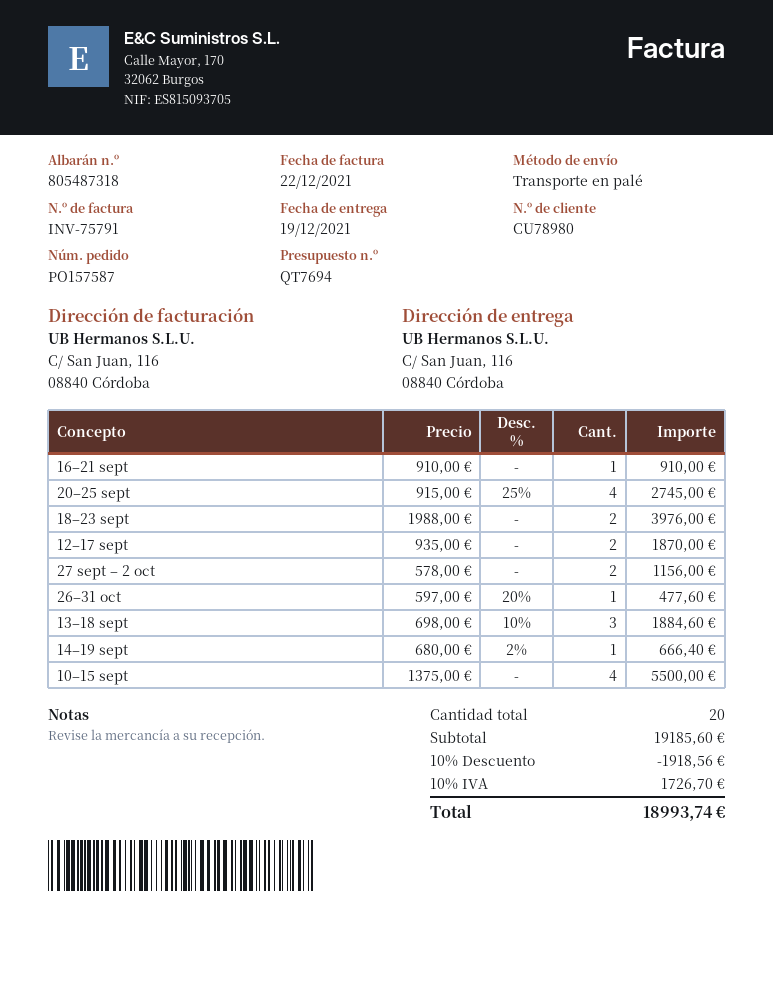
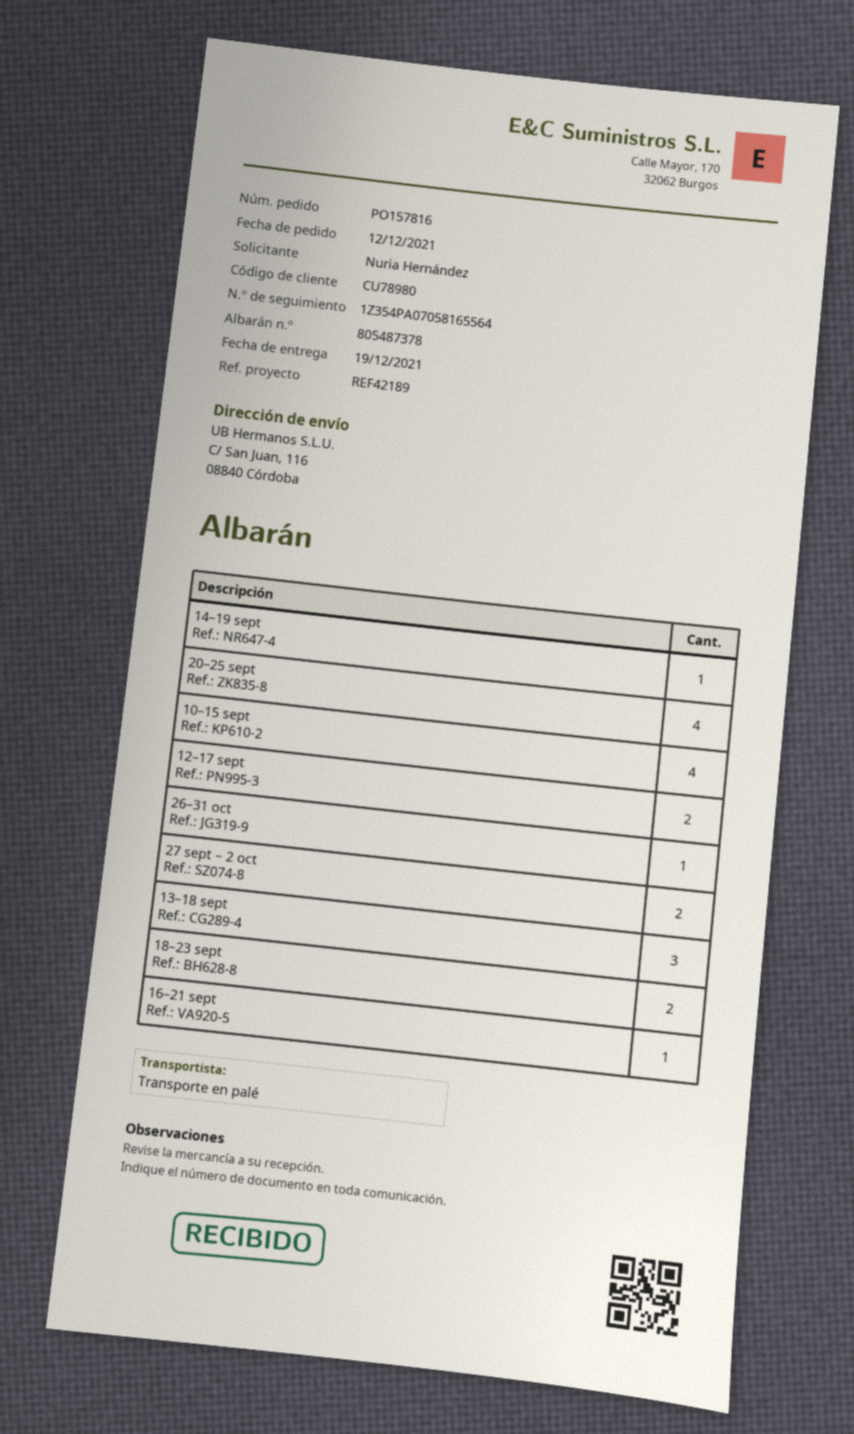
order number: PO157587 -> PO157816
delivery note number: 805487318 -> 805487378

